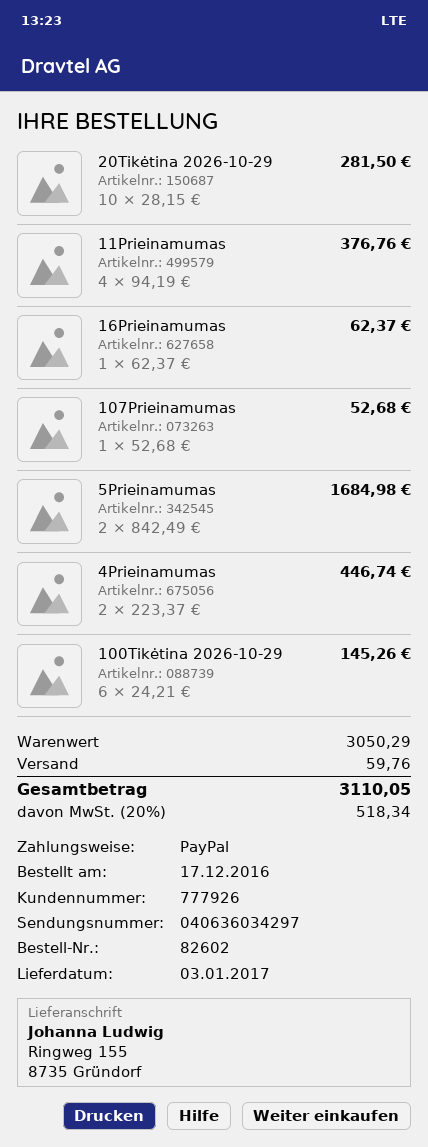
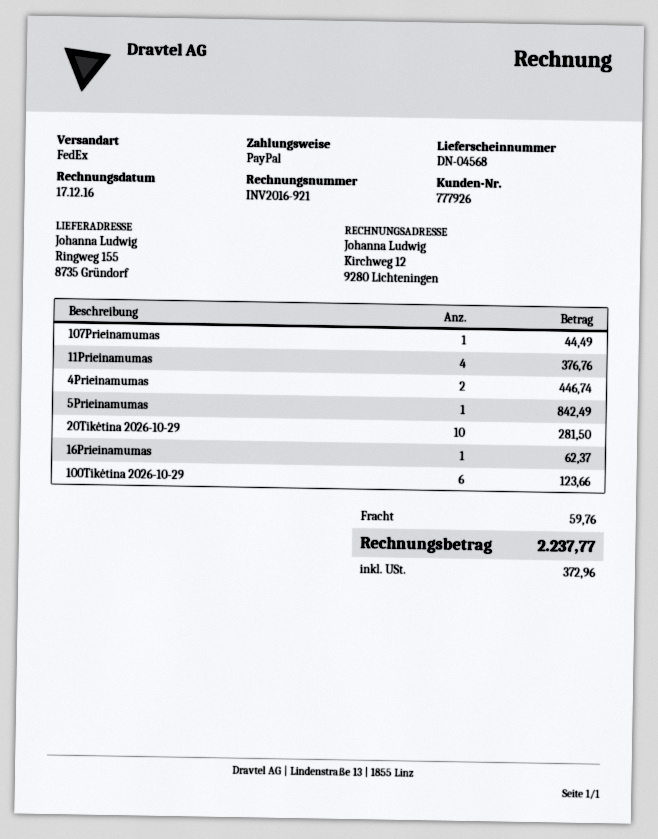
107Prieinamumas: 1 for 52.68 -> 1 for 44.49
5Prieinamumas: 2 for 1684.98 -> 1 for 842.49
100Tikėtina 2026-10-29: 6 for 145.26 -> 6 for 123.66
tax: 518.34 -> 372.96
total: 3110.05 -> 2237.77

